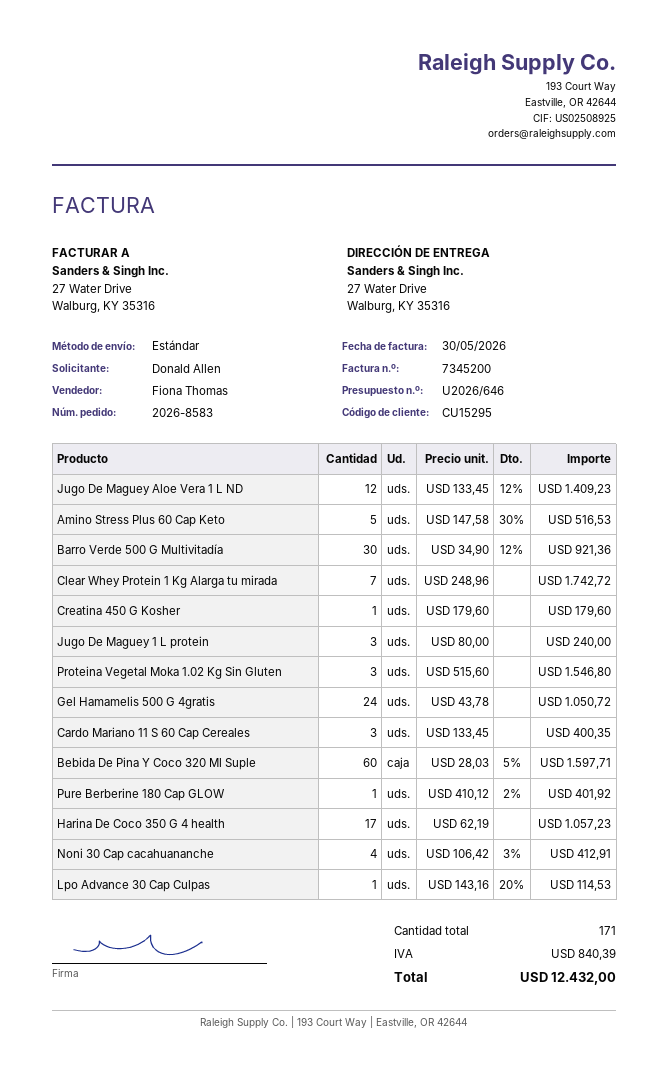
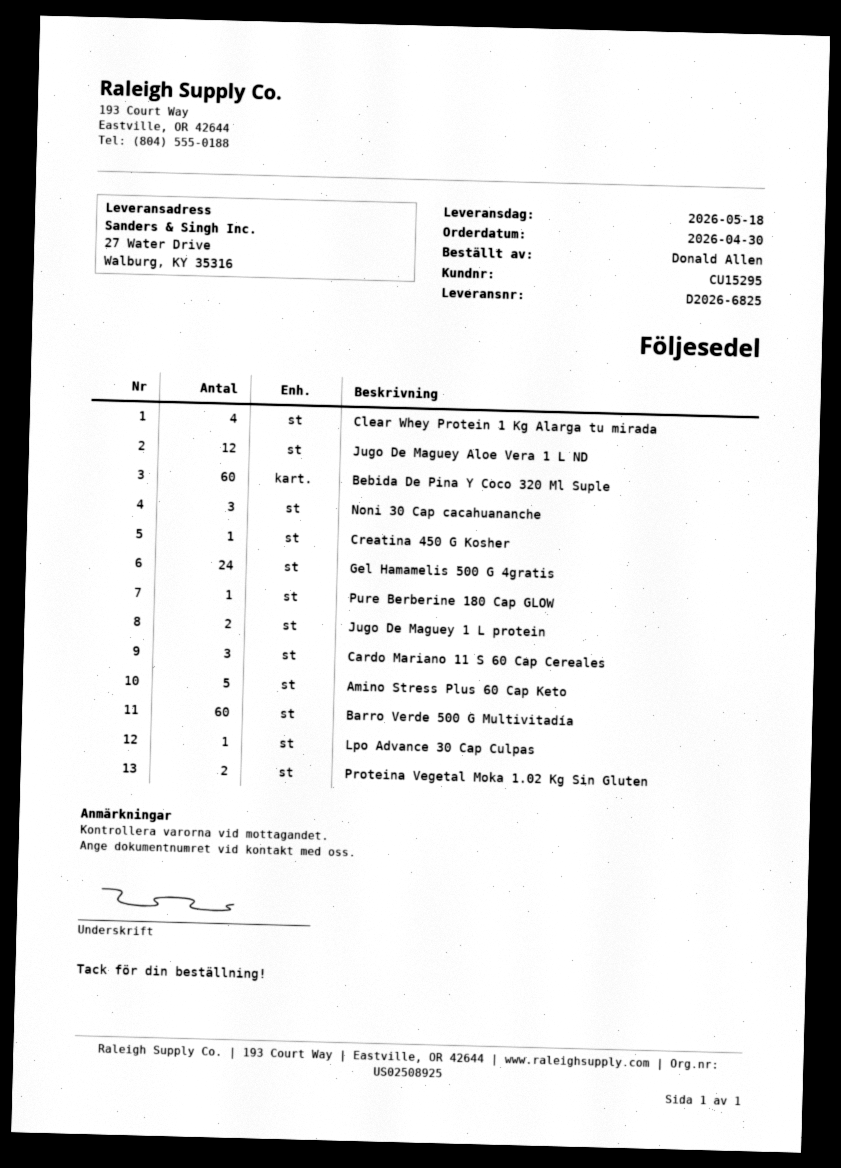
Barro Verde 500 G Multivitadía: 30 -> 60
Clear Whey Protein 1 Kg Alarga tu mirada: 7 -> 4
Jugo De Maguey 1 L protein: 3 -> 2
Proteina Vegetal Moka 1.02 Kg Sin Gluten: 3 -> 2
Harina De Coco 350 G 4 health: 17 -> none
Noni 30 Cap cacahuananche: 4 -> 3

